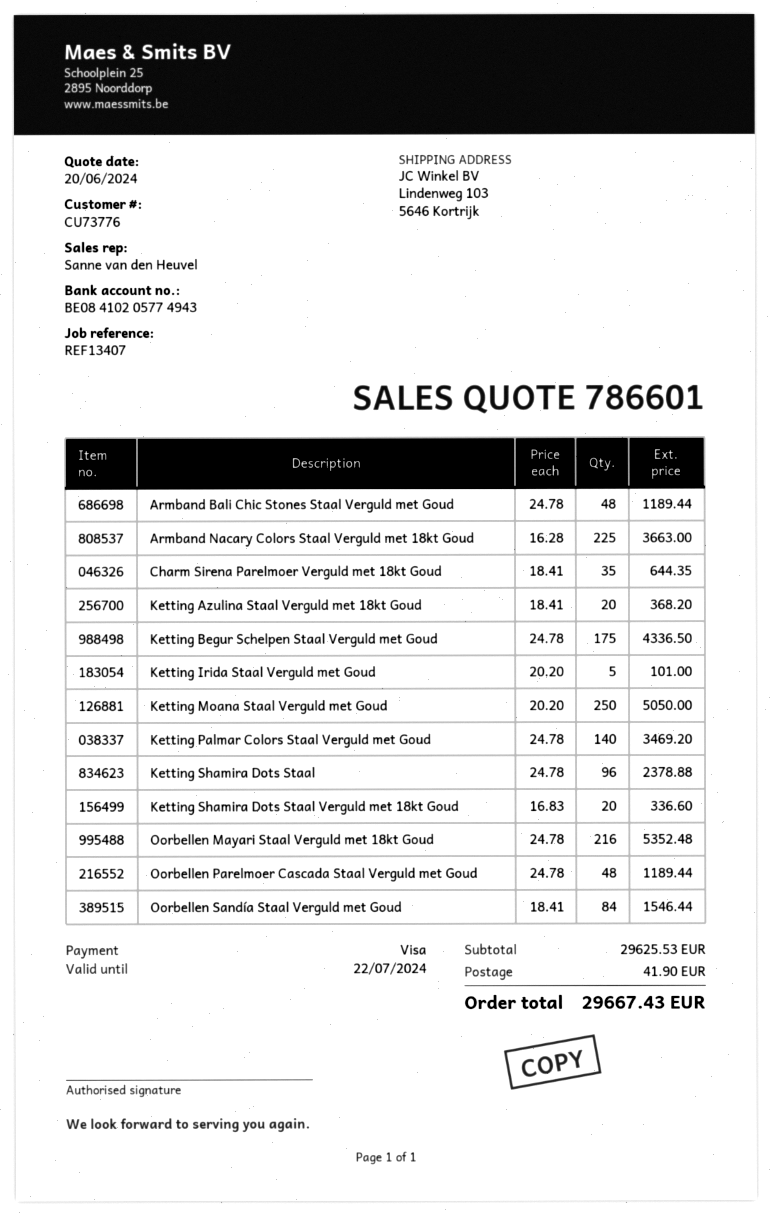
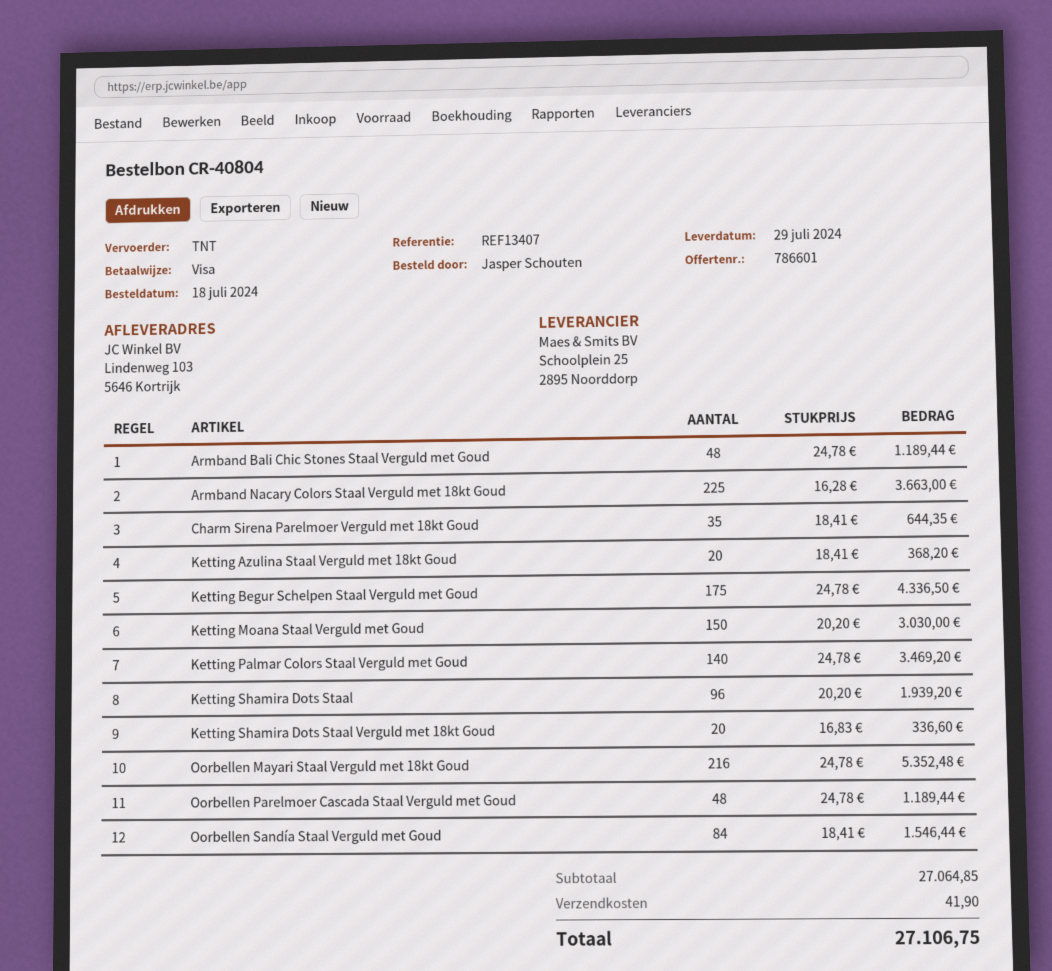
Ketting Irida Staal Verguld met Goud: 5 x 20.20 = 101.00 -> none
Ketting Moana Staal Verguld met Goud: 250 x 20.20 = 5050.00 -> 150 x 20.20 = 3030.00
Ketting Shamira Dots Staal: 96 x 24.78 = 2378.88 -> 96 x 20.20 = 1939.20
subtotal: 29625.53 -> 27064.85
total: 29667.43 -> 27106.75

